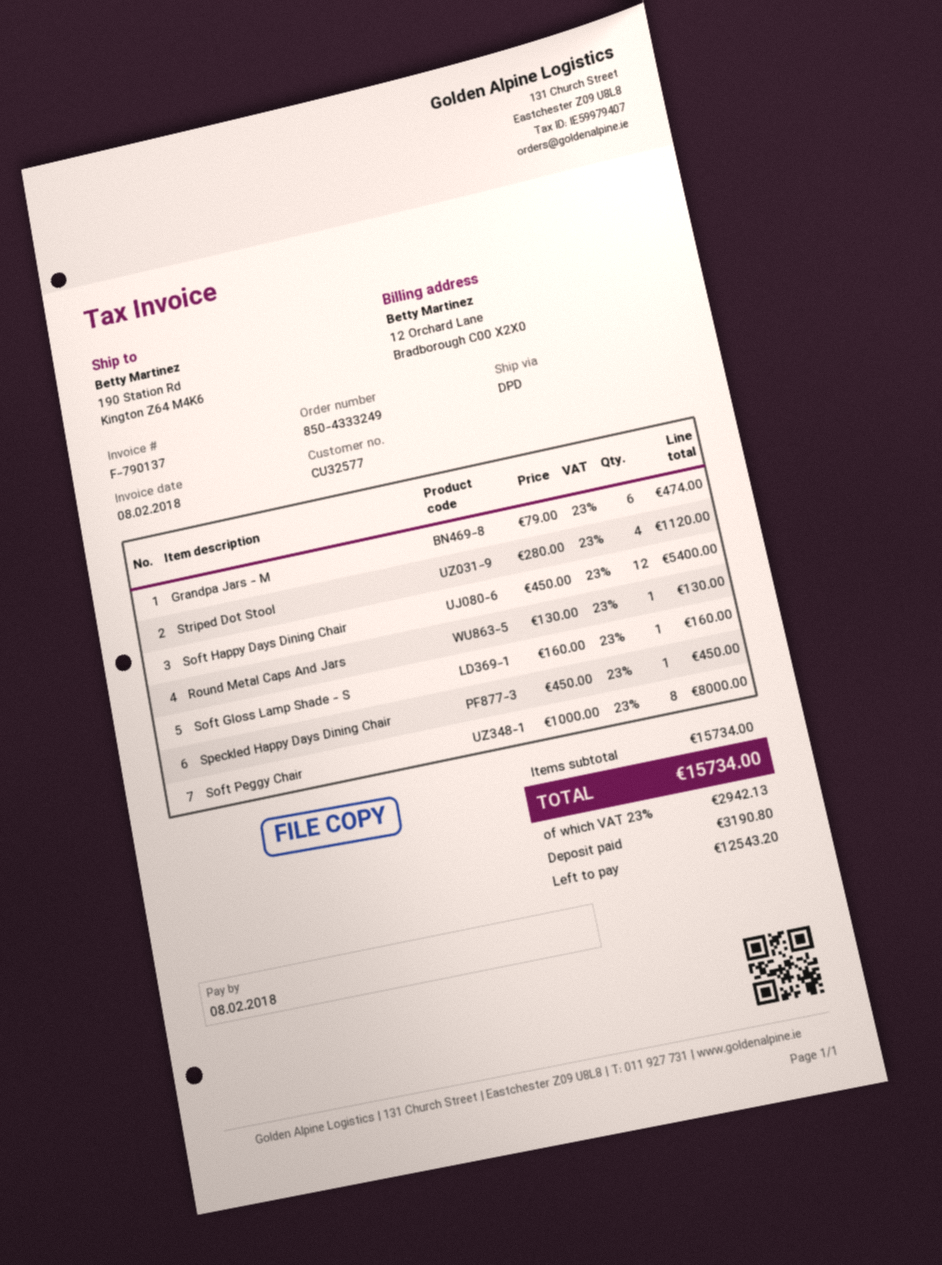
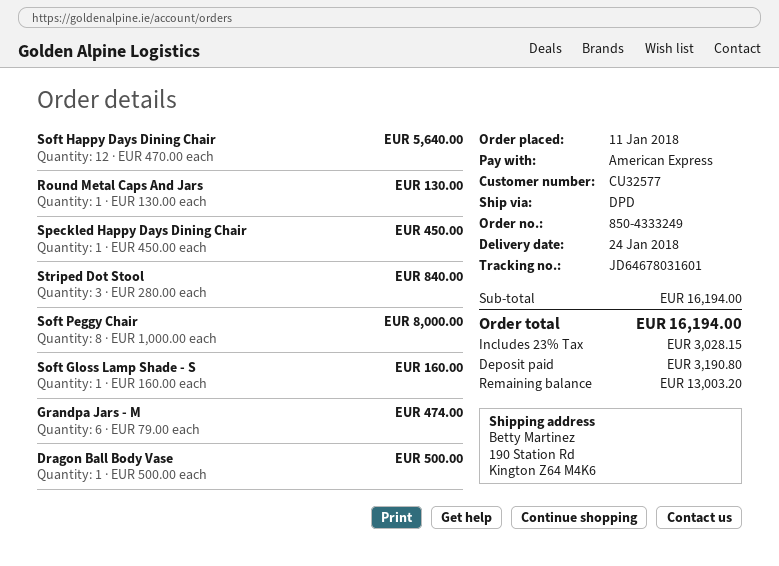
Striped Dot Stool: 4 x 280.00 = 1120.00 -> 3 x 280.00 = 840.00
Soft Happy Days Dining Chair: 12 x 450.00 = 5400.00 -> 12 x 470.00 = 5640.00
Dragon Ball Body Vase: none -> 1 x 500.00 = 500.00
subtotal: 15734.00 -> 16194.00
tax: 23% = 2942.13 -> 23% = 3028.15
total: 15734.00 -> 16194.00
balance: 12543.20 -> 13003.20

